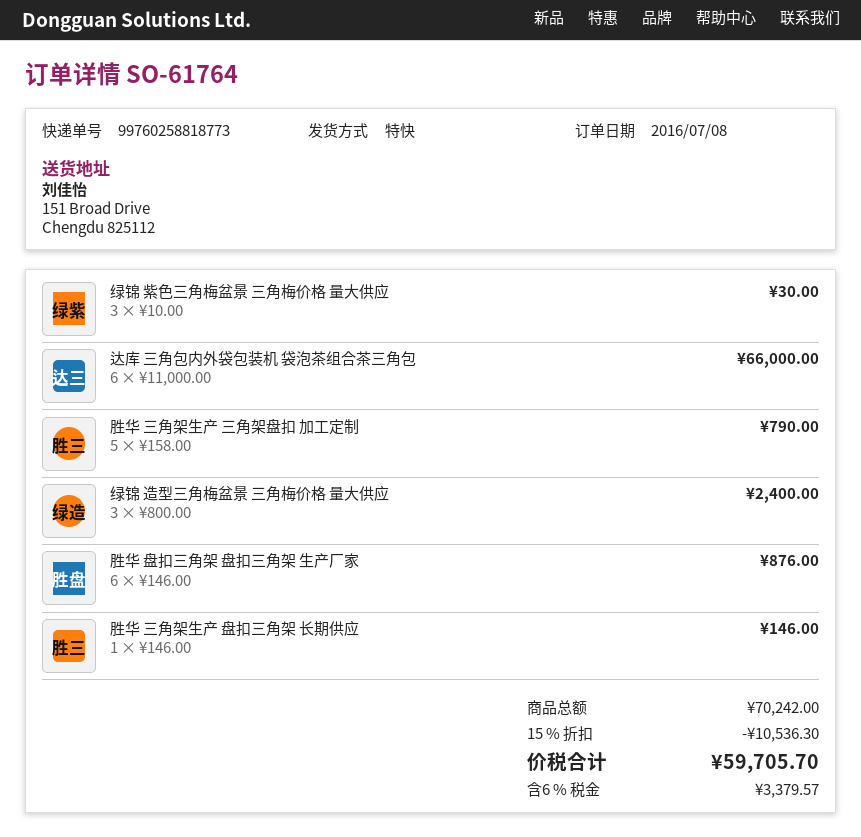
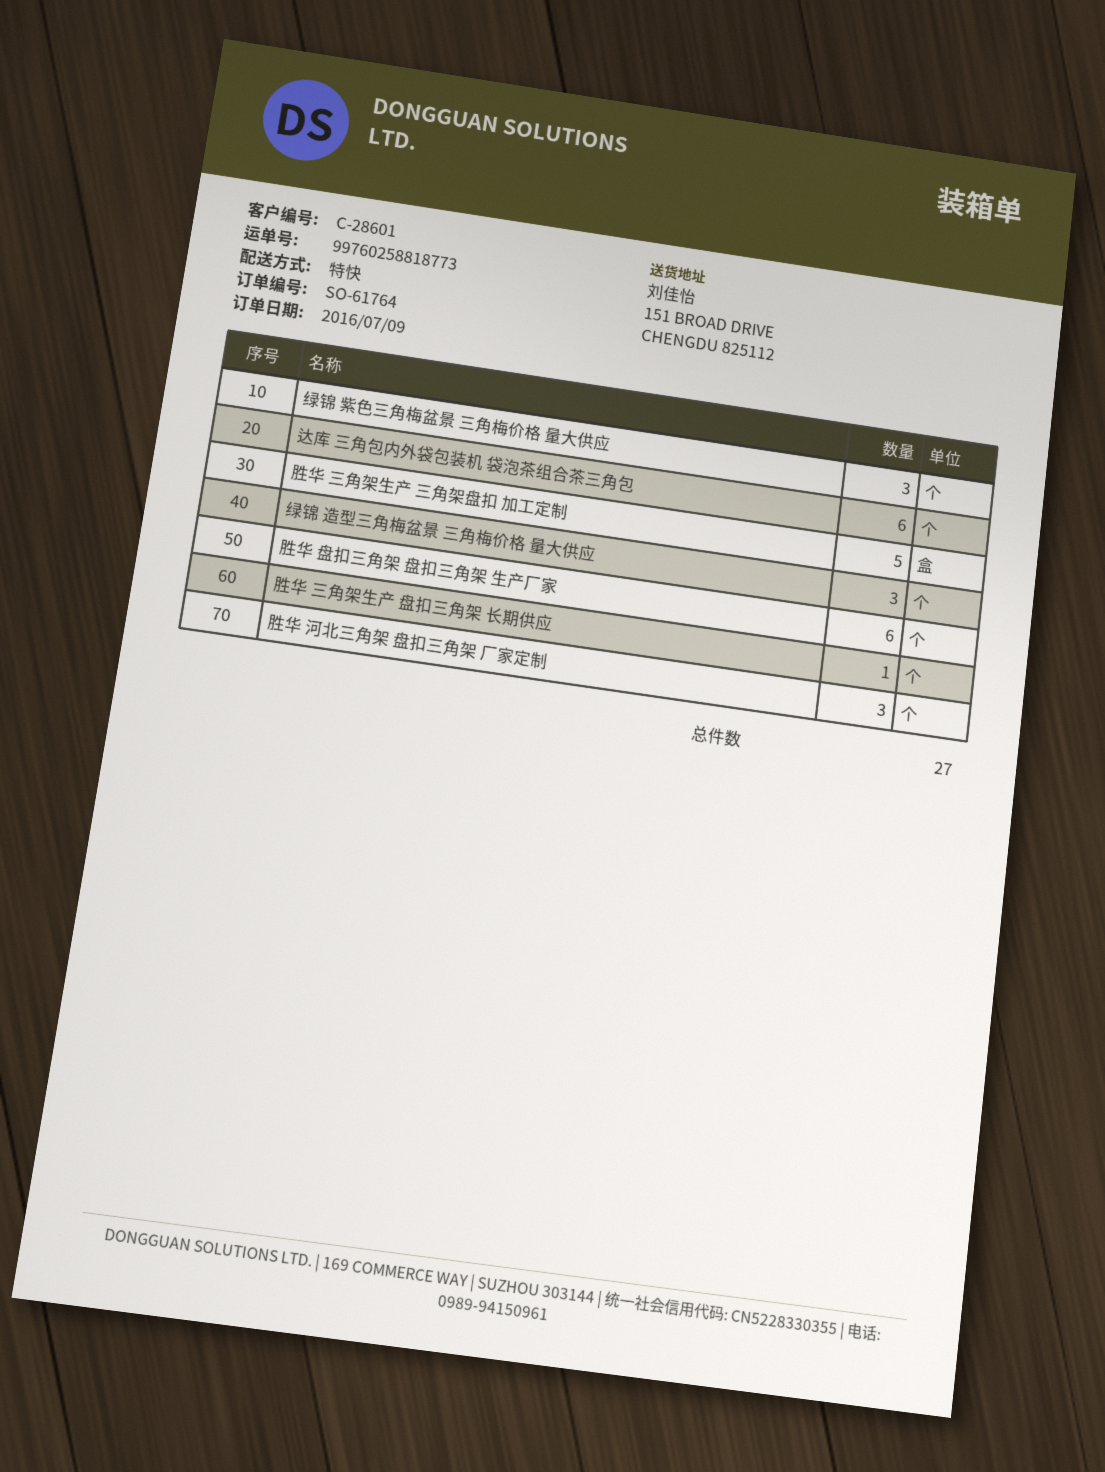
order date: 2016-07-08 -> 2016-07-09
胜华 河北三角架 盘扣三角架 厂家定制: none -> 3

